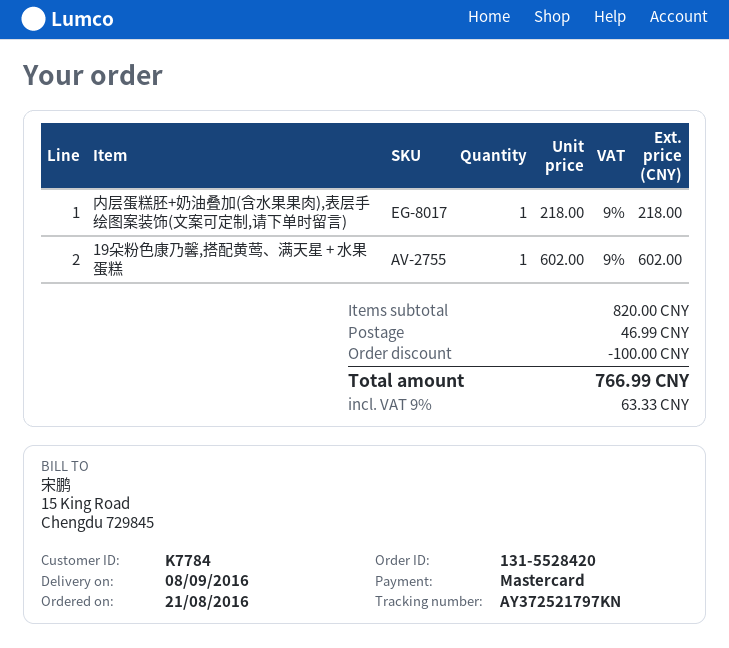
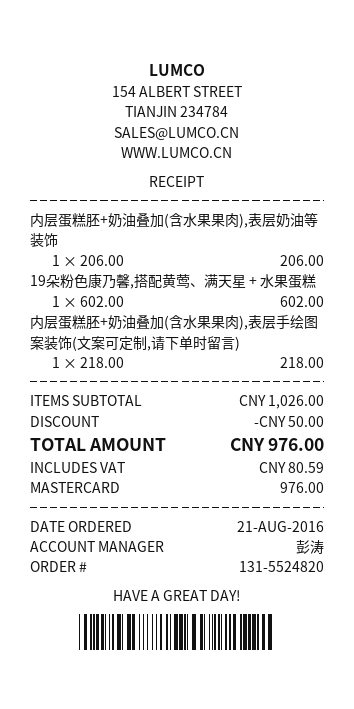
order number: 131-5528420 -> 131-5524820
内层蛋糕胚+奶油叠加(含水果果肉),表层奶油等装饰: none -> 1 x 206.00 = 206.00
subtotal: 820.00 -> 1026.00
discount: 100.00 -> 50.00
shipping: 46.99 -> none
tax: 63.33 -> 80.59
total: 766.99 -> 976.00

